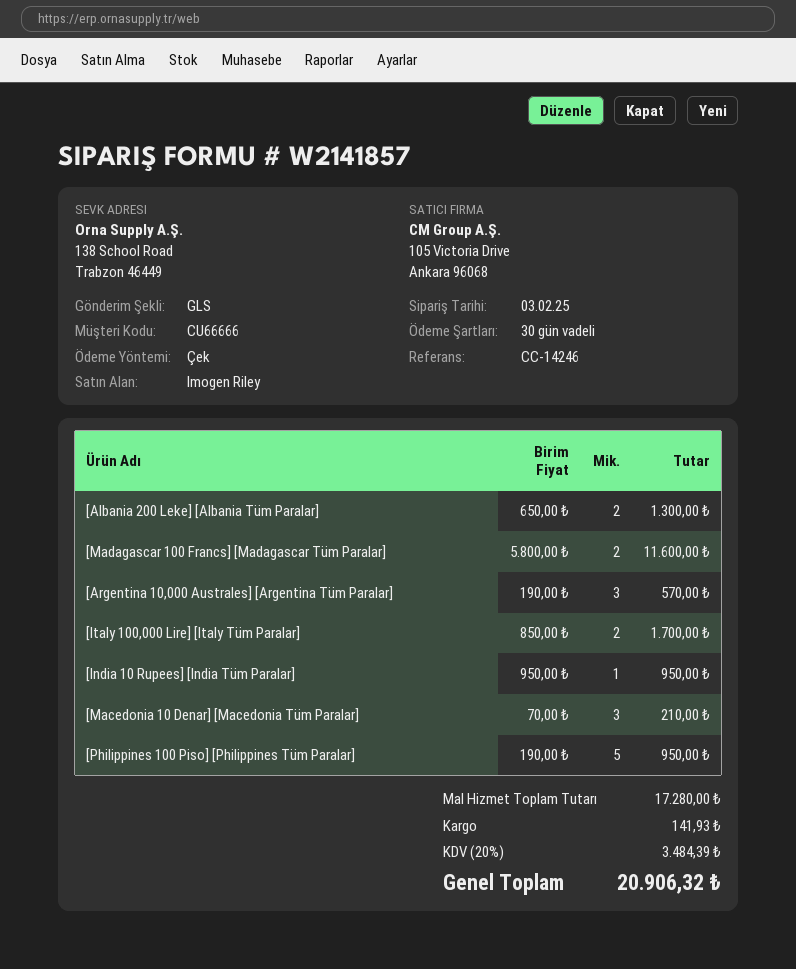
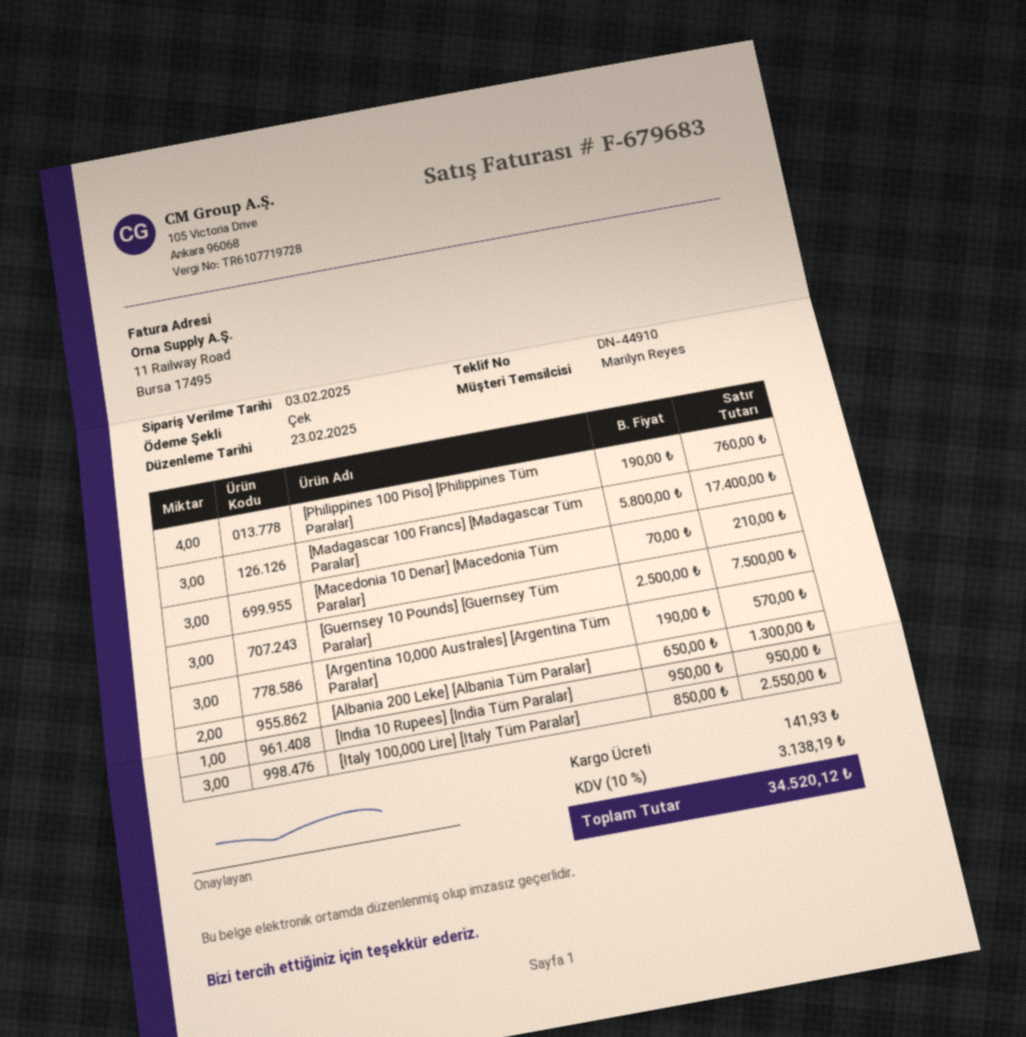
[Madagascar 100 Francs] [Madagascar Tüm Paralar]: 2 x 5800.00 = 11600.00 -> 3 x 5800.00 = 17400.00
[Italy 100,000 Lire] [Italy Tüm Paralar]: 2 x 850.00 = 1700.00 -> 3 x 850.00 = 2550.00
[Philippines 100 Piso] [Philippines Tüm Paralar]: 5 x 190.00 = 950.00 -> 4 x 190.00 = 760.00
[Guernsey 10 Pounds] [Guernsey Tüm Paralar]: none -> 3 x 2500.00 = 7500.00
tax: 20% = 3484.39 -> 10% = 3138.19
total: 20906.32 -> 34520.12

